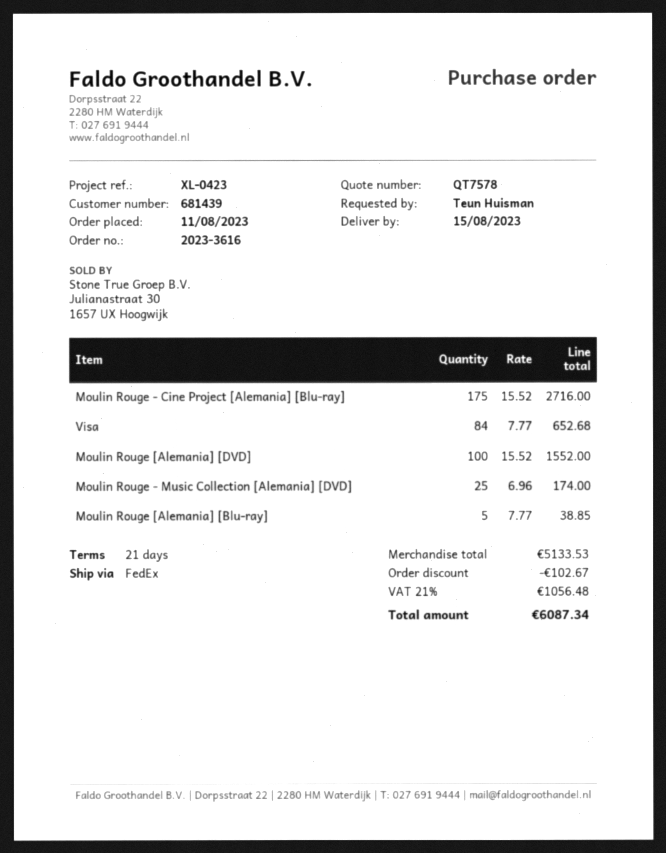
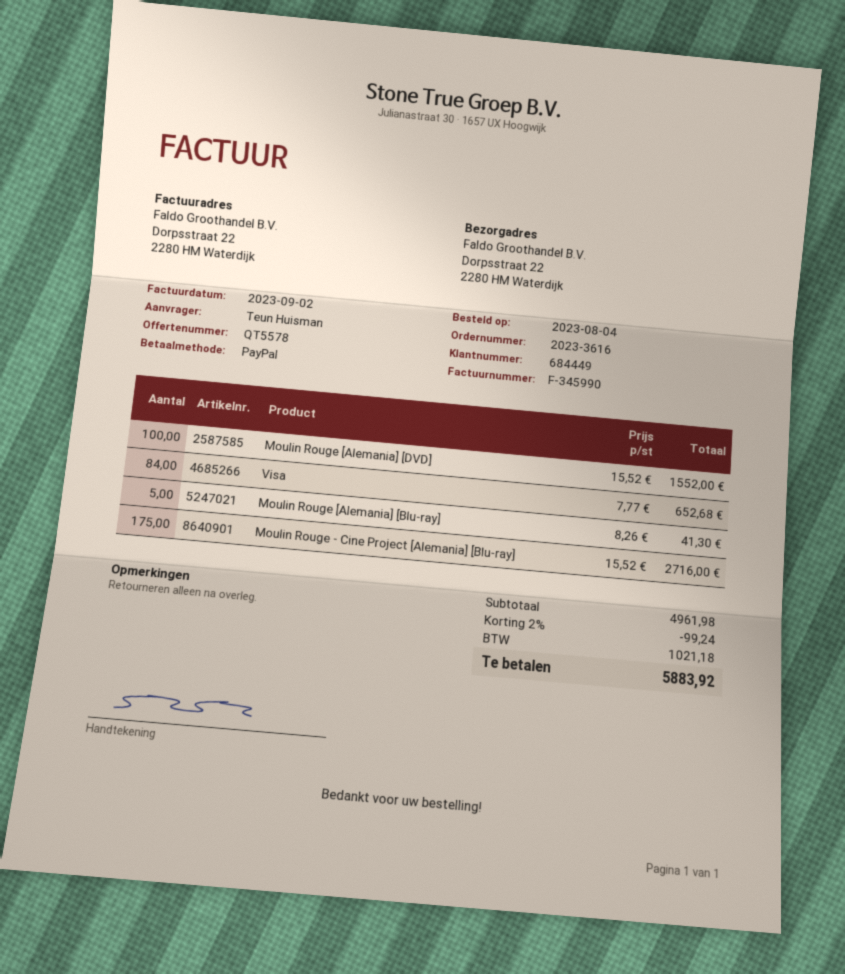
quote number: QT7578 -> QT5578
order date: 2023-08-11 -> 2023-08-04
customer number: 681439 -> 684449
Moulin Rouge - Music Collection [Alemania] [DVD]: 25 x 6.96 = 174.00 -> none
Moulin Rouge [Alemania] [Blu-ray]: 5 x 7.77 = 38.85 -> 5 x 8.26 = 41.30
subtotal: 5133.53 -> 4961.98
discount: 102.67 -> 99.24
tax: 1056.48 -> 1021.18
total: 6087.34 -> 5883.92

